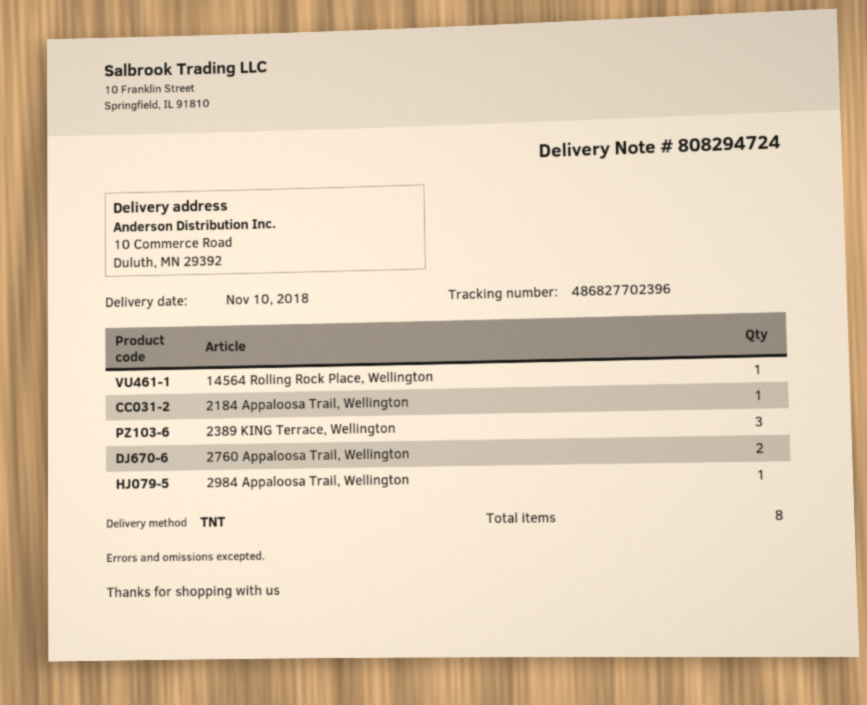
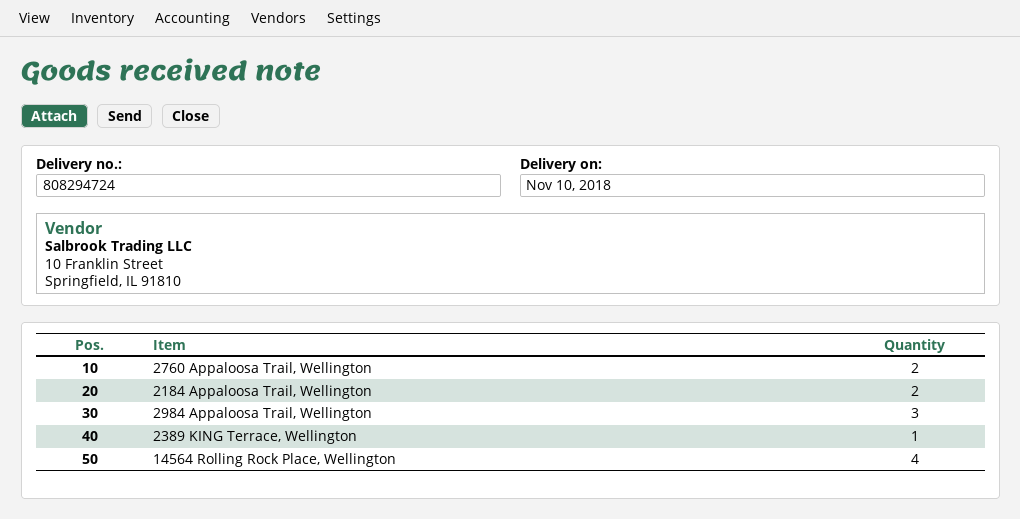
14564 Rolling Rock Place, Wellington: 1 -> 4
2184 Appaloosa Trail, Wellington: 1 -> 2
2389 KING Terrace, Wellington: 3 -> 1
2984 Appaloosa Trail, Wellington: 1 -> 3

